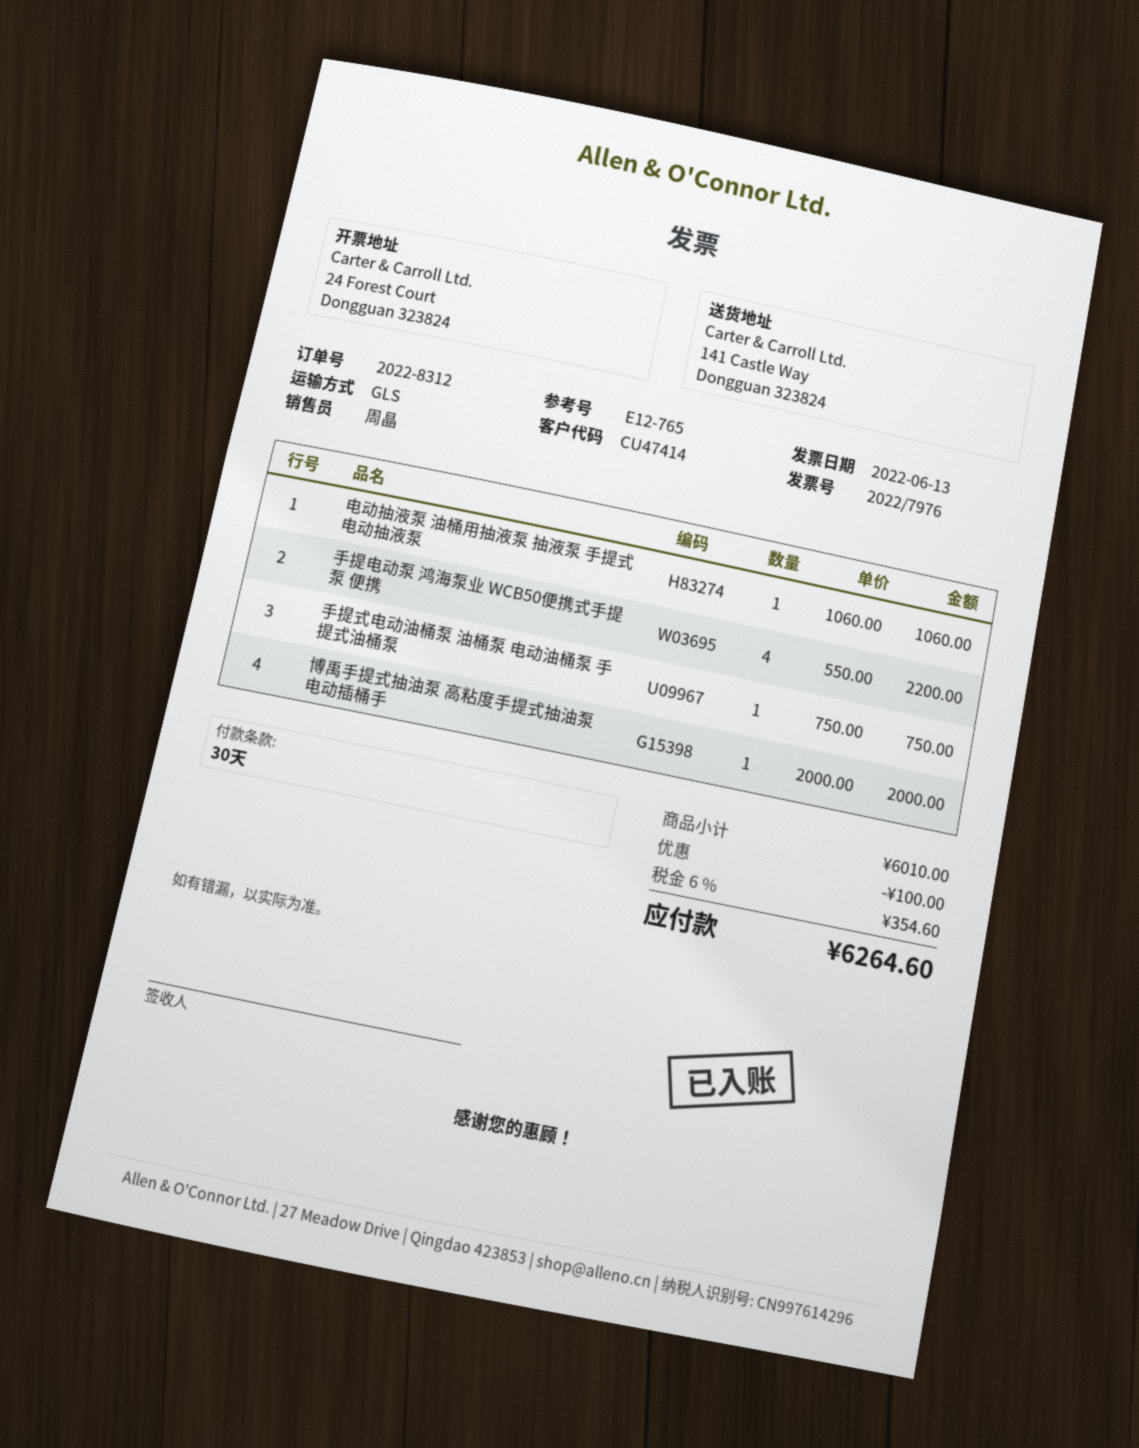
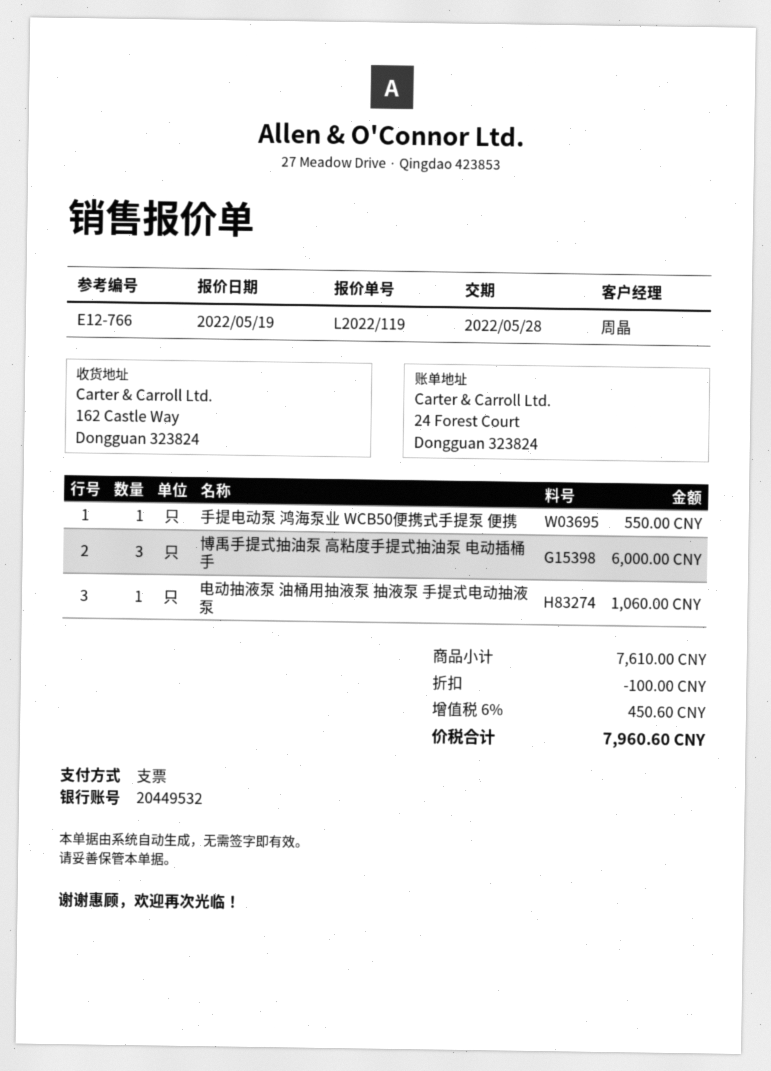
reference: E12-765 -> E12-766
ship to: 141 Castle Way, Dongguan 323824 -> 162 Castle Way, Dongguan 323824
手提电动泵 鸿海泵业 WCB50便携式手提泵 便携: 4 for 2200.00 -> 1 for 550.00
手提式电动油桶泵 油桶泵 电动油桶泵 手提式油桶泵: 1 for 750.00 -> none
博禹手提式抽油泵 高粘度手提式抽油泵 电动插桶手: 1 for 2000.00 -> 3 for 6000.00
subtotal: 6010.00 -> 7610.00
tax: 6% = 354.60 -> 6% = 450.60
total: 6264.60 -> 7960.60

